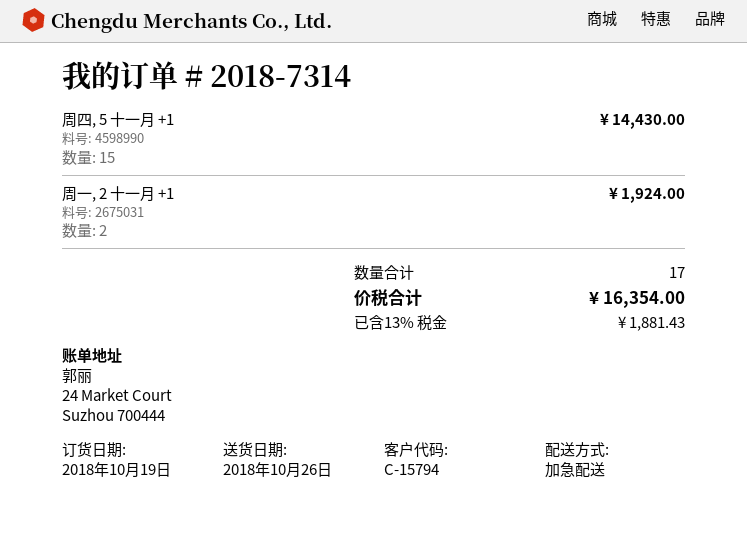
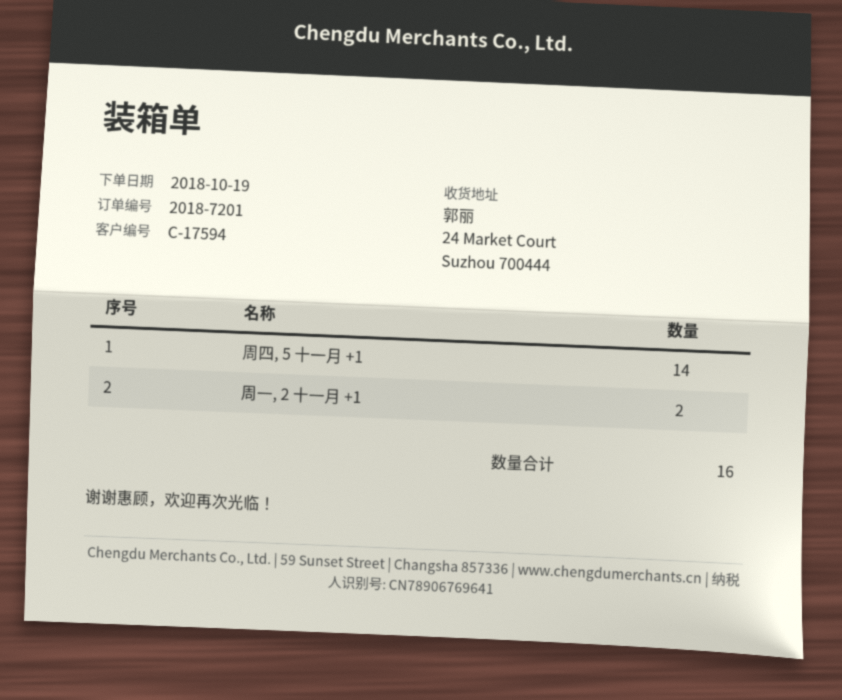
order number: 2018-7314 -> 2018-7201
customer number: C-15794 -> C-17594
周四, 5 十一月 +1: 15 -> 14
total quantity: 17 -> 16

